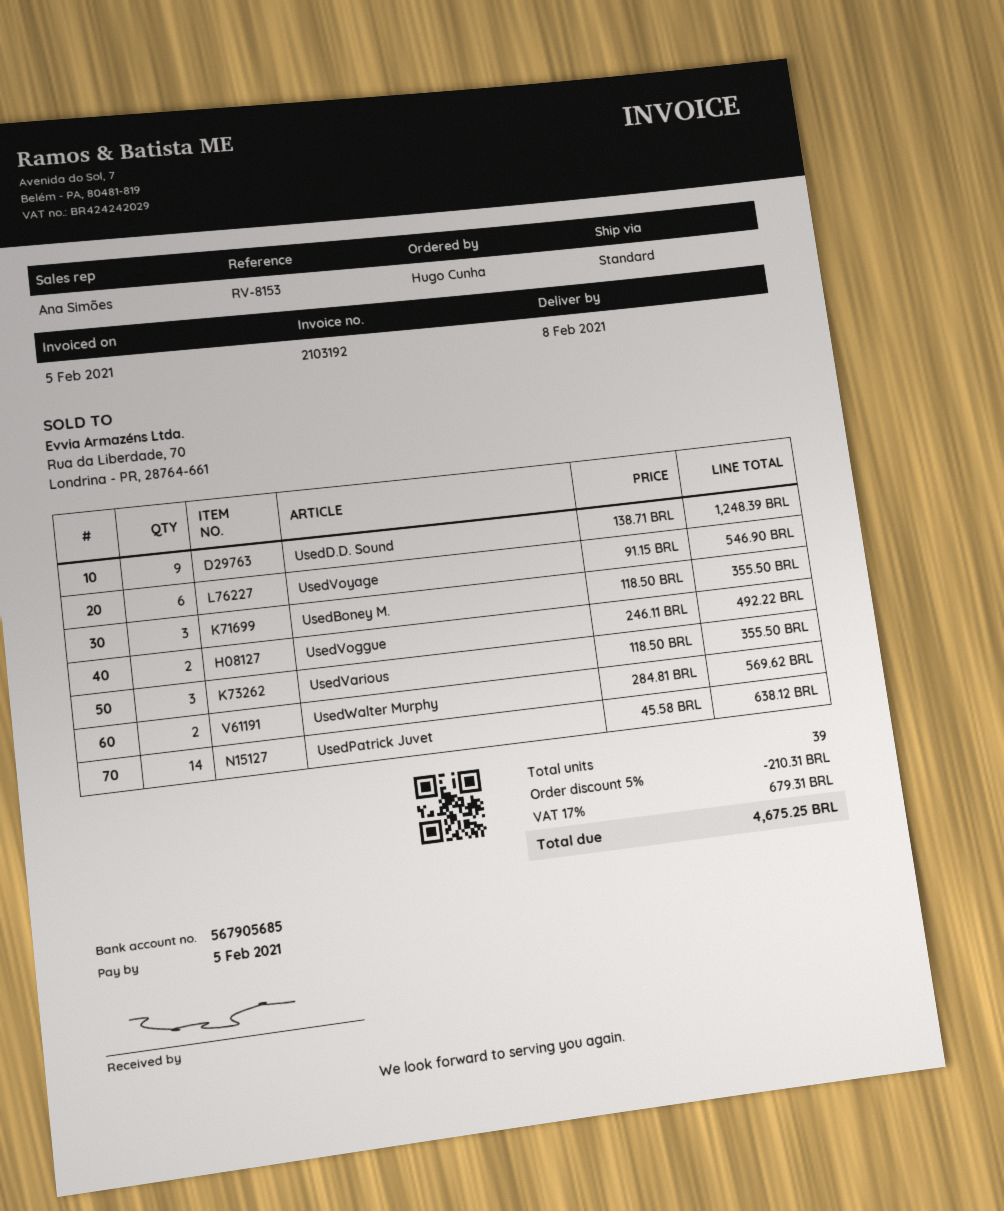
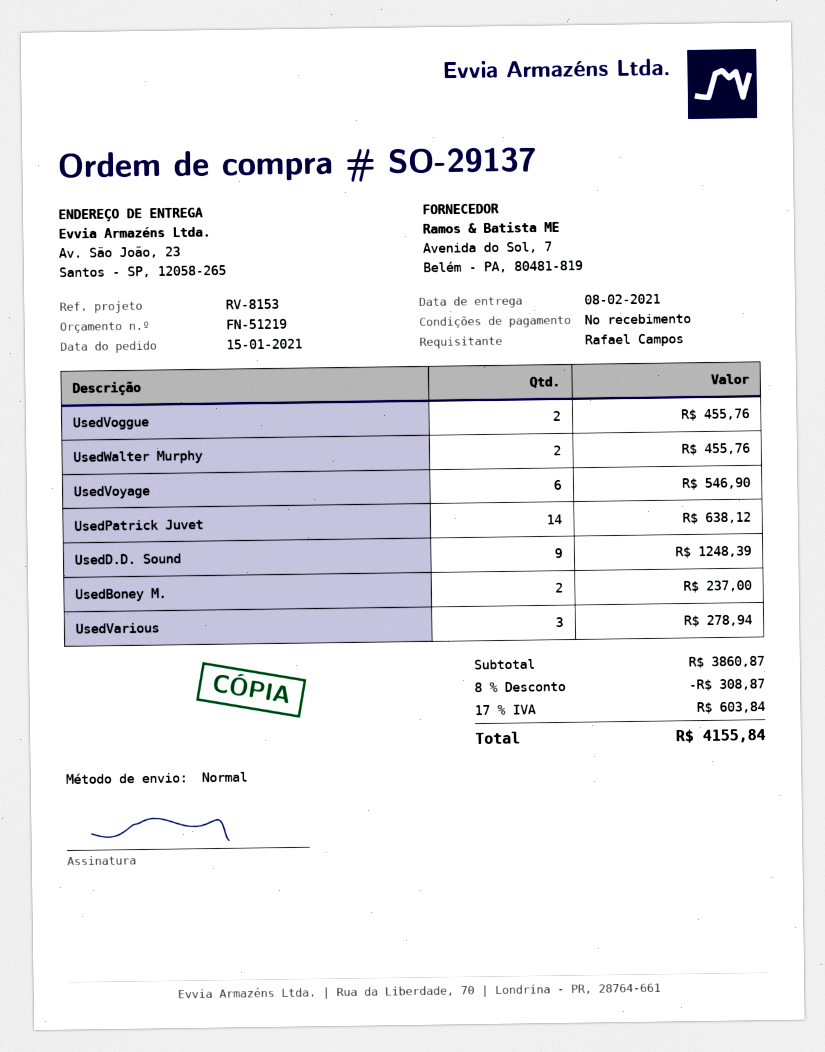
ordered by: Hugo Cunha -> Rafael Campos
UsedBoney M.: 3 for 355.50 -> 2 for 237.00
UsedVoggue: 2 for 492.22 -> 2 for 455.76
UsedVarious: 3 for 355.50 -> 3 for 278.94
UsedWalter Murphy: 2 for 569.62 -> 2 for 455.76
discount: 5% = 210.31 -> 8% = 308.87
tax: 17% = 679.31 -> 17% = 603.84
total: 4675.25 -> 4155.84

